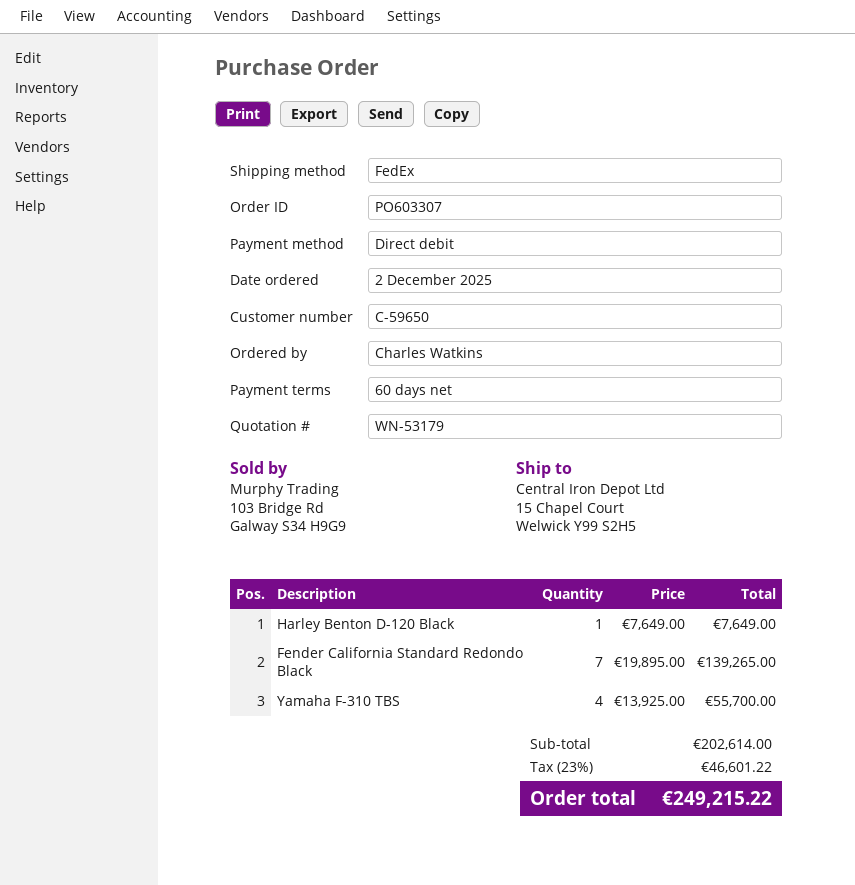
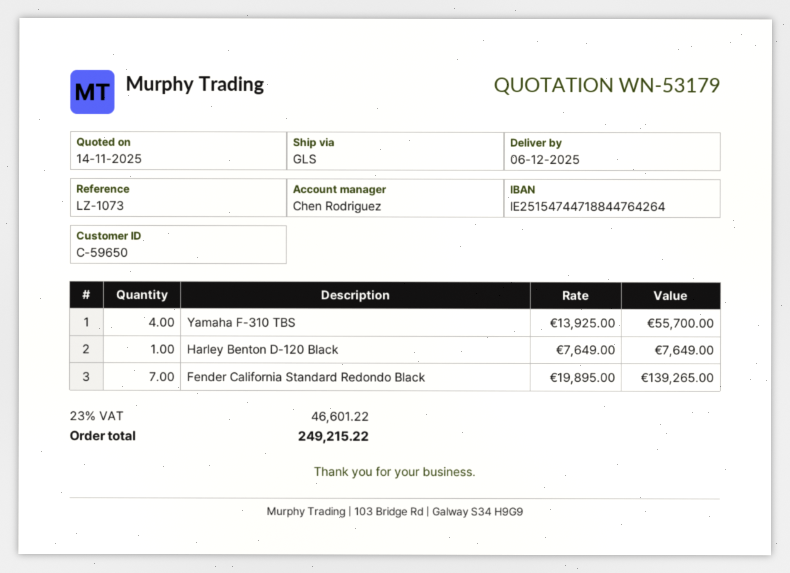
shipping method: FedEx -> GLS

